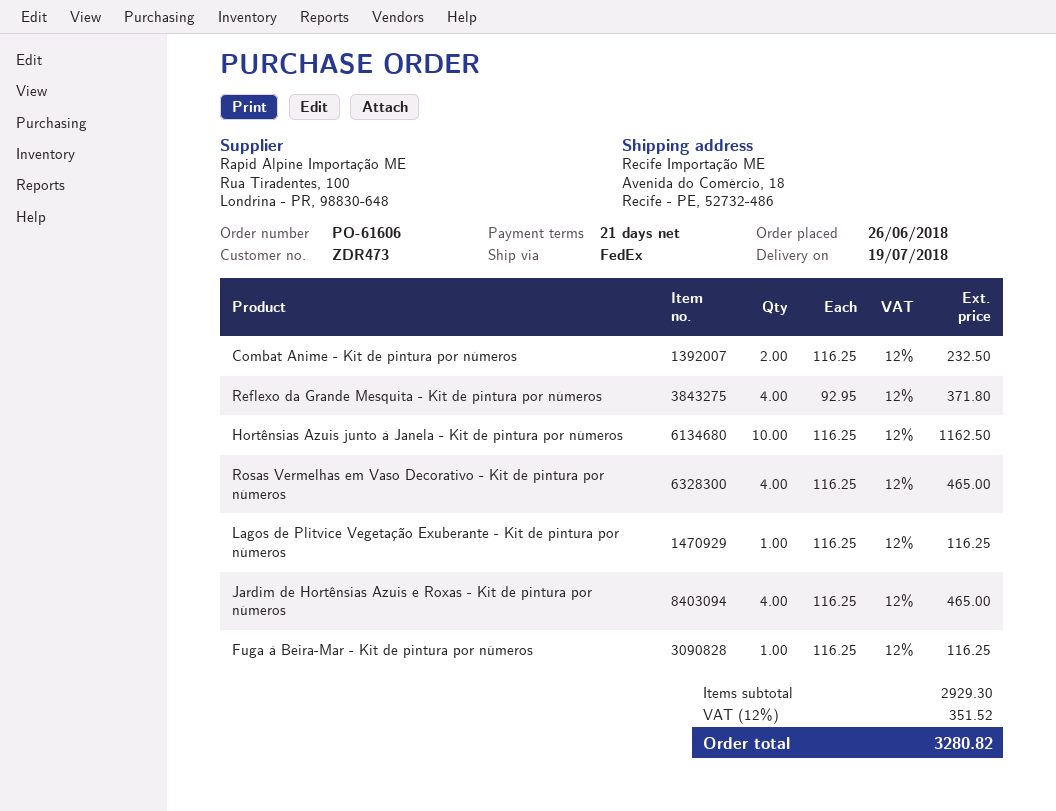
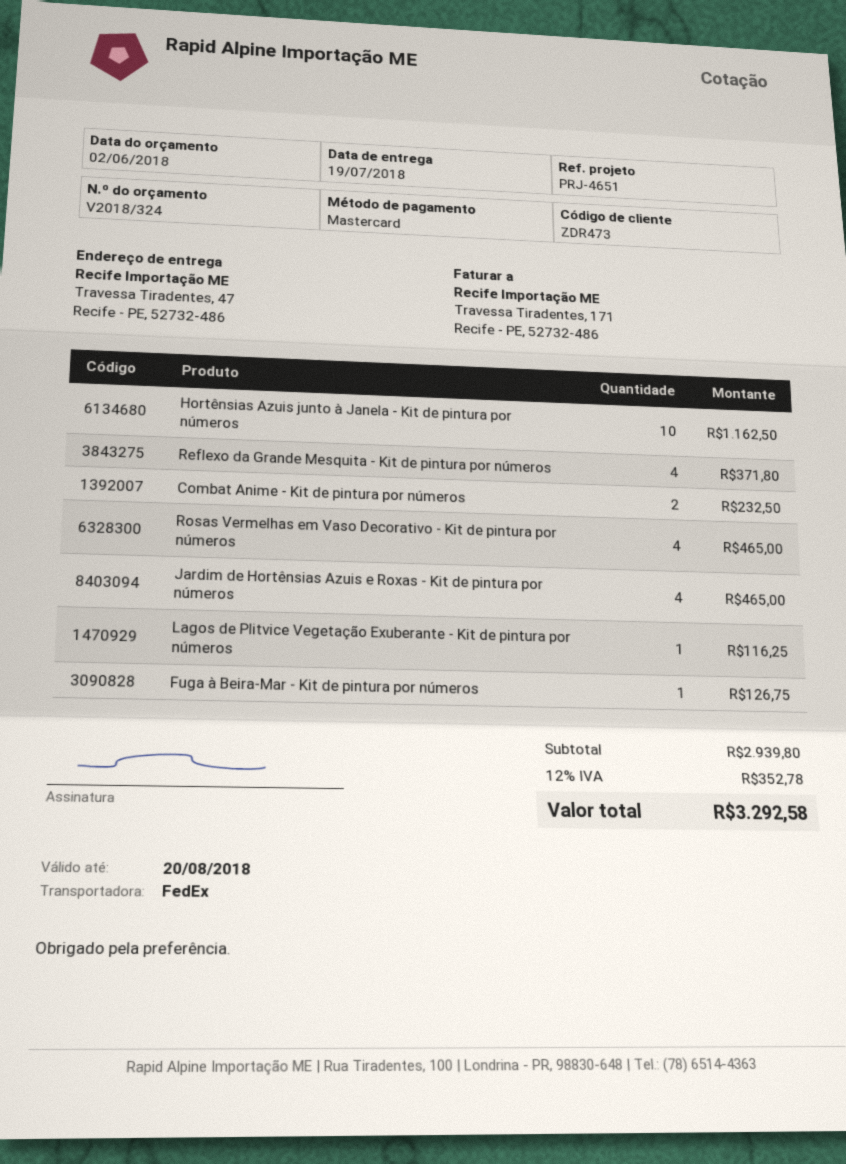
ship to: Avenida do Comércio, 18, Recife - PE, 52732-486 -> Travessa Tiradentes, 47, Recife - PE, 52732-486
Fuga à Beira-Mar - Kit de pintura por números: 1 for 116.25 -> 1 for 126.75
subtotal: 2929.30 -> 2939.80
tax: 12% = 351.52 -> 12% = 352.78
total: 3280.82 -> 3292.58

